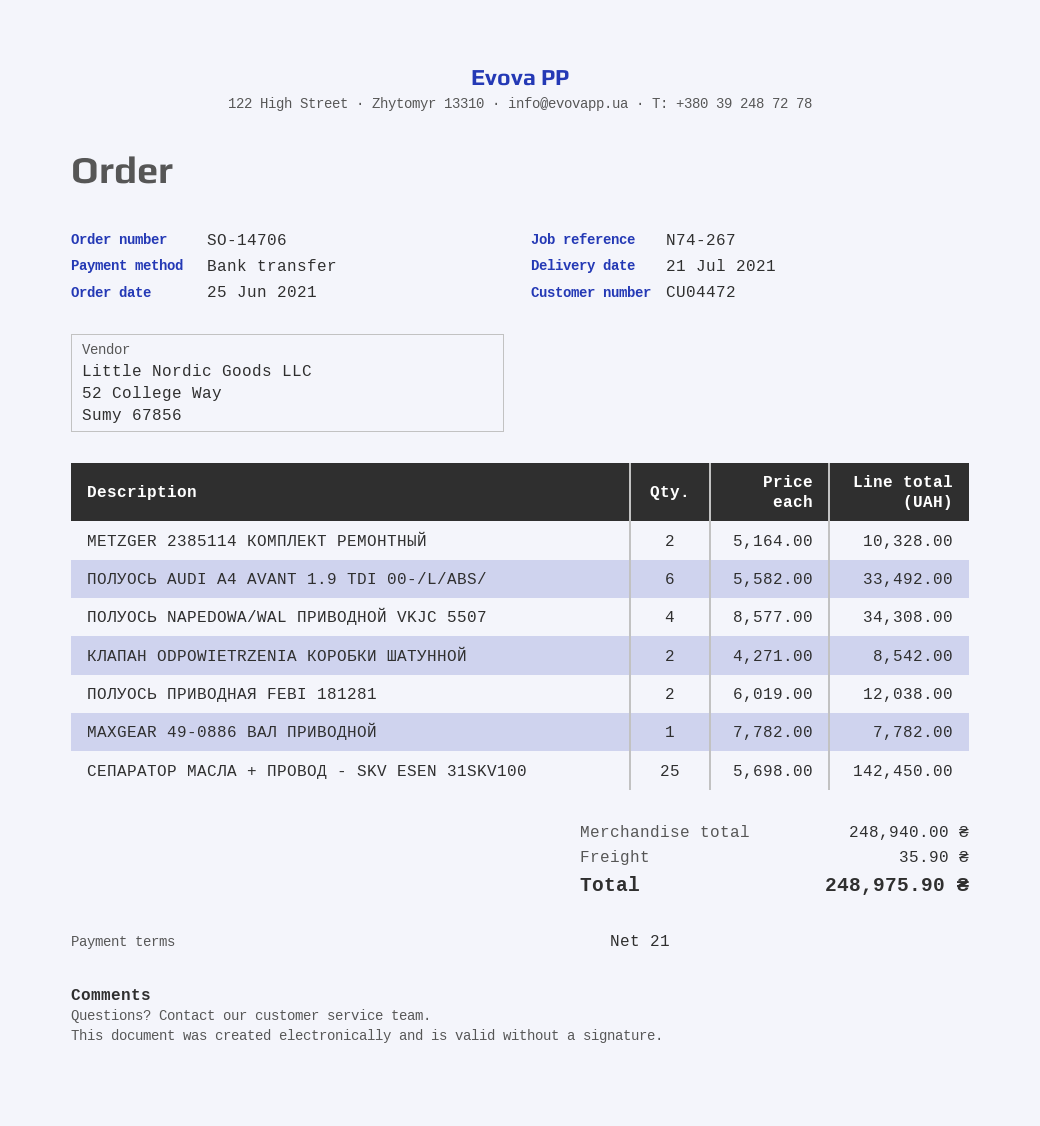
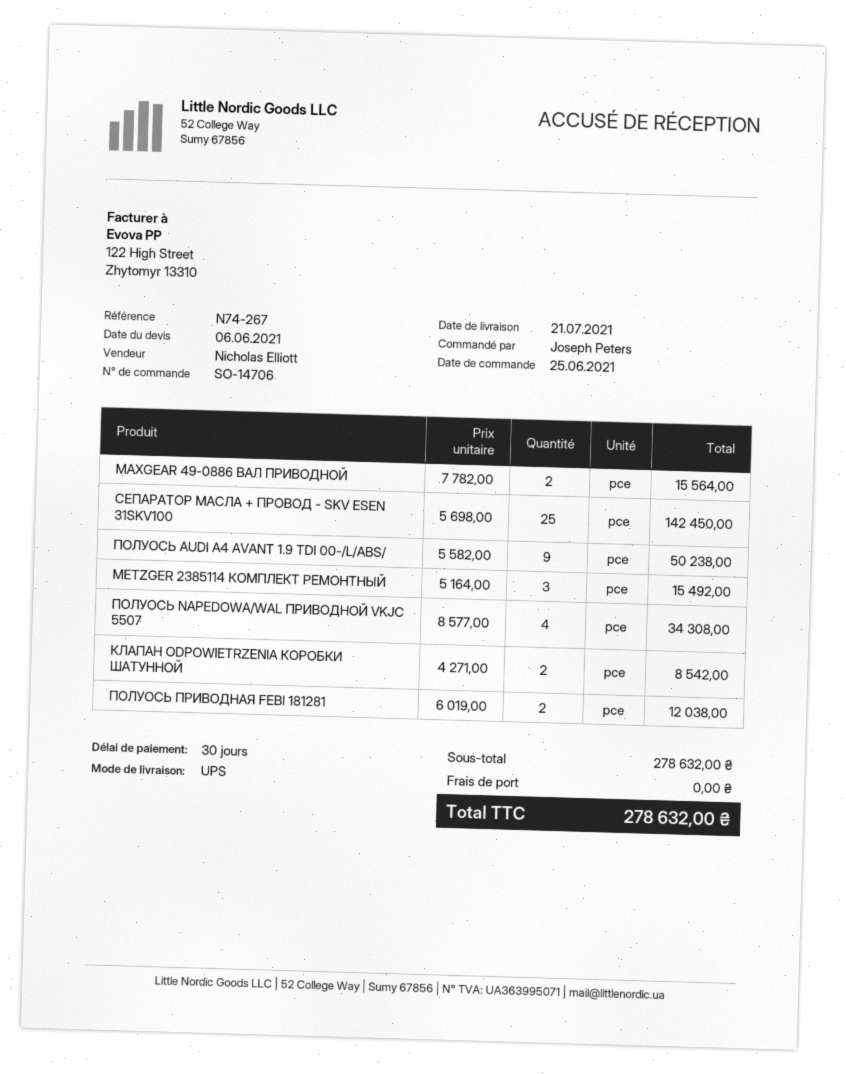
payment terms: 21 days -> 30 days
METZGER 2385114 КОМПЛЕКТ РЕМОНТНЫЙ: 2 x 5164.00 = 10328.00 -> 3 x 5164.00 = 15492.00
ПОЛУОСЬ AUDI A4 AVANT 1.9 TDI 00-/L/ABS/: 6 x 5582.00 = 33492.00 -> 9 x 5582.00 = 50238.00
MAXGEAR 49-0886 ВАЛ ПРИВОДНОЙ: 1 x 7782.00 = 7782.00 -> 2 x 7782.00 = 15564.00
subtotal: 248940.00 -> 278632.00
shipping: 35.90 -> 0.00
total: 248975.90 -> 278632.00

